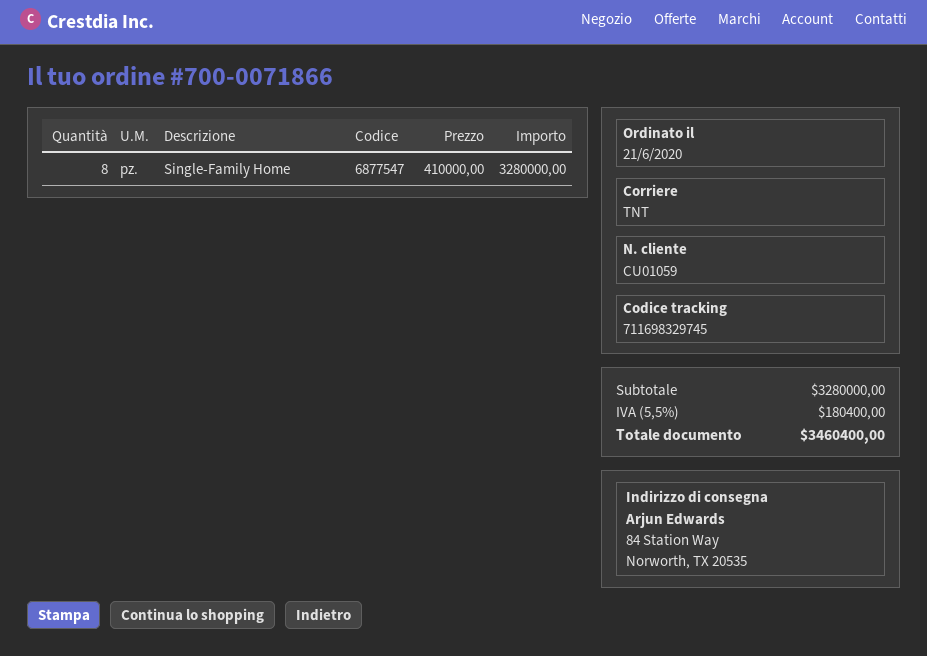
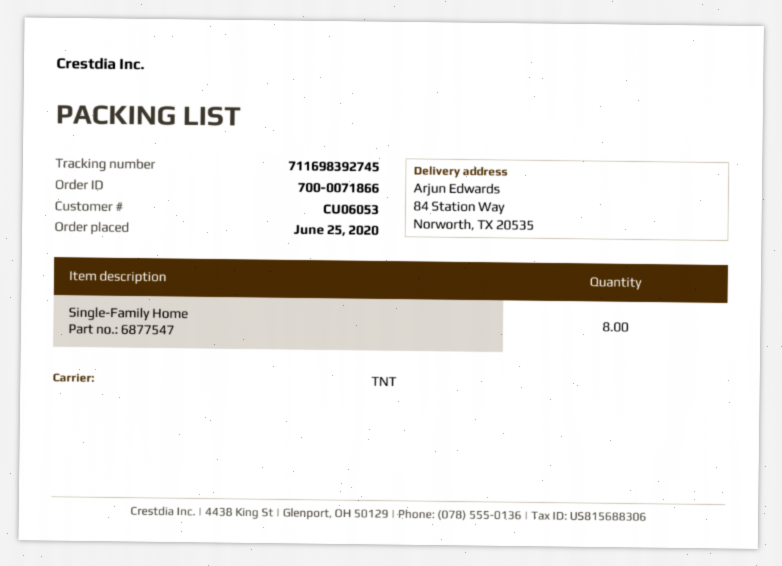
order date: 2020-06-21 -> 2020-06-25
customer number: CU01059 -> CU06053
tracking number: 711698329745 -> 711698392745

